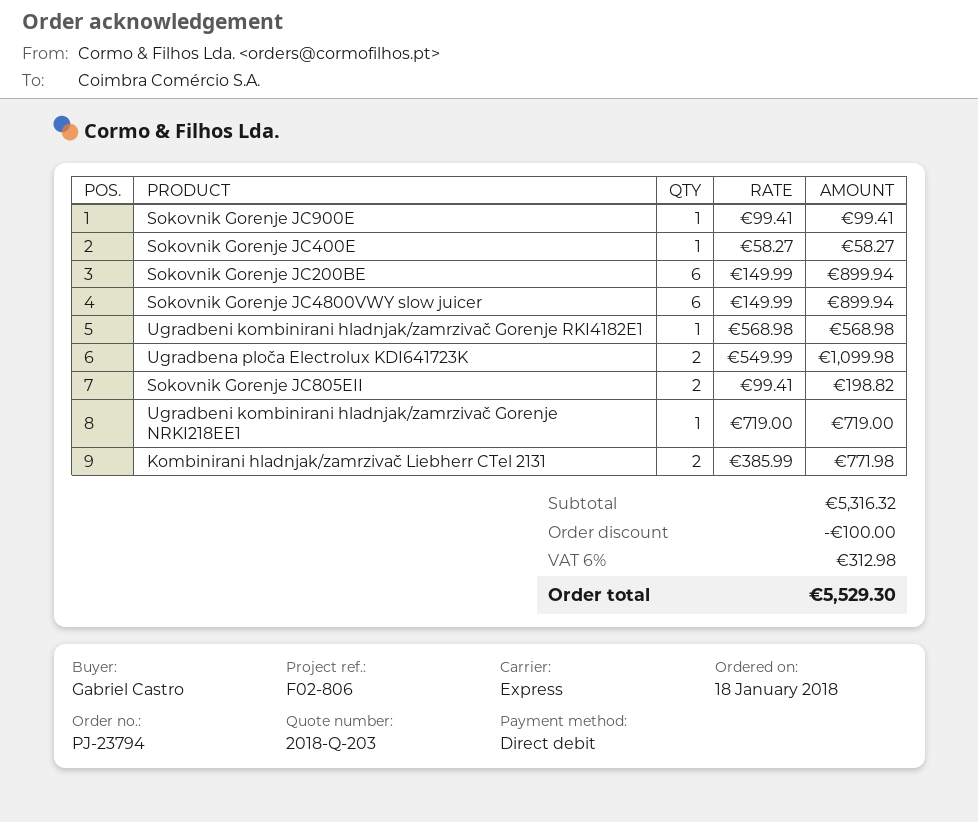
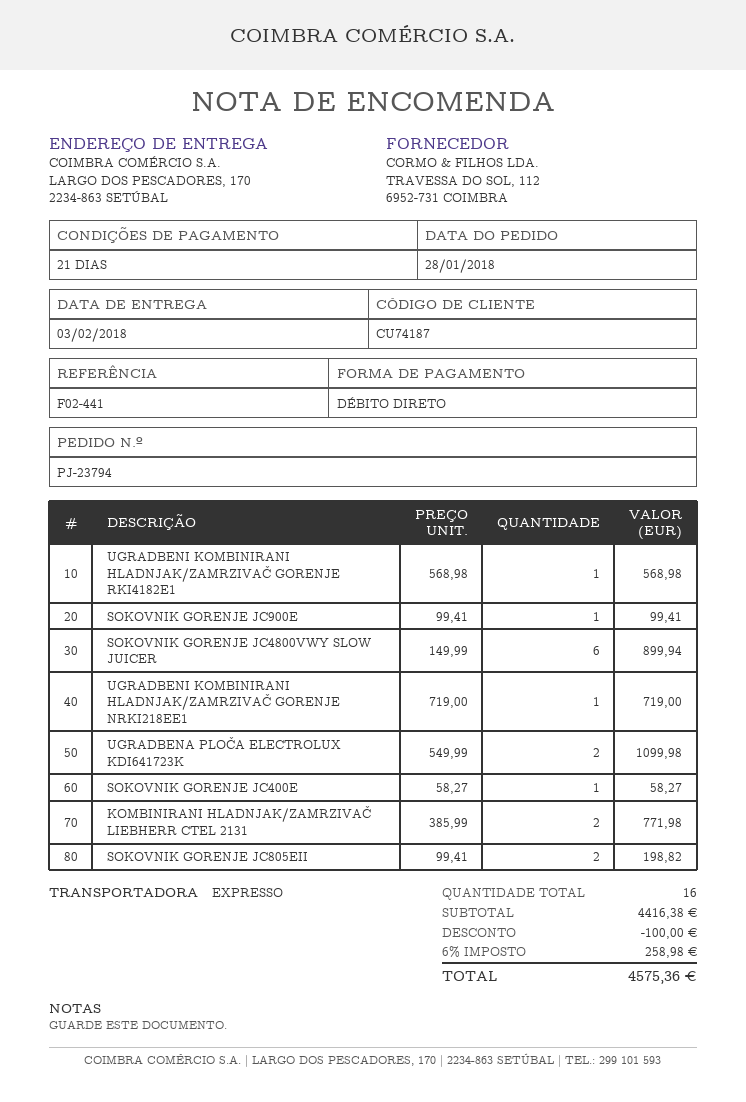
order date: 2018-01-18 -> 2018-01-28
reference: F02-806 -> F02-441
Sokovnik Gorenje JC200BE: 6 x 149.99 = 899.94 -> none
subtotal: 5316.32 -> 4416.38
tax: 6% = 312.98 -> 6% = 258.98
total: 5529.30 -> 4575.36

